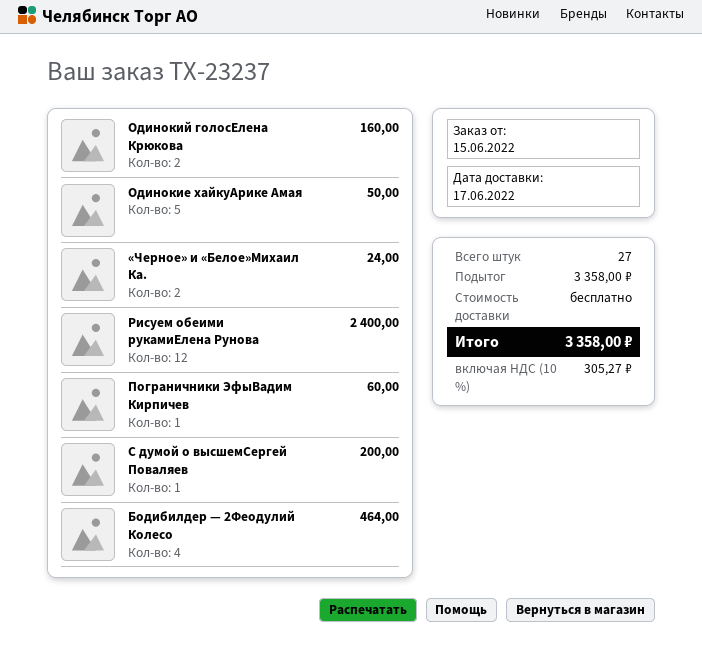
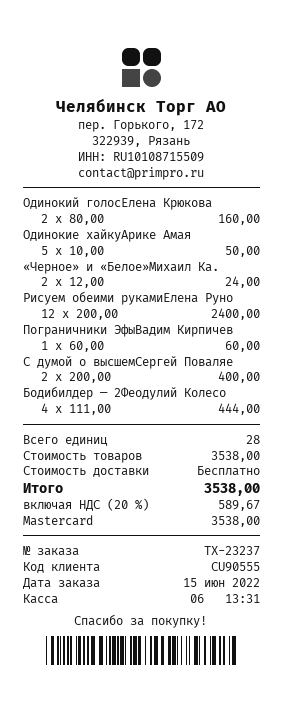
С думой о высшемСергей Поваляев: 1 for 200.00 -> 2 for 400.00
Бодибилдер — 2Феодулий Колесо: 4 for 464.00 -> 4 for 444.00
total quantity: 27 -> 28
subtotal: 3358.00 -> 3538.00
tax: 10% = 305.27 -> 20% = 589.67
total: 3358.00 -> 3538.00

